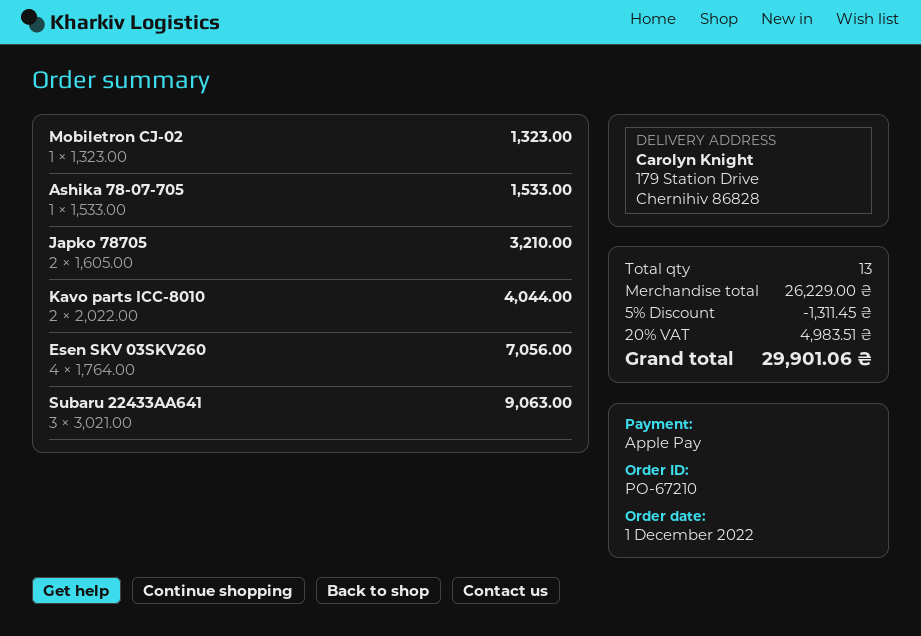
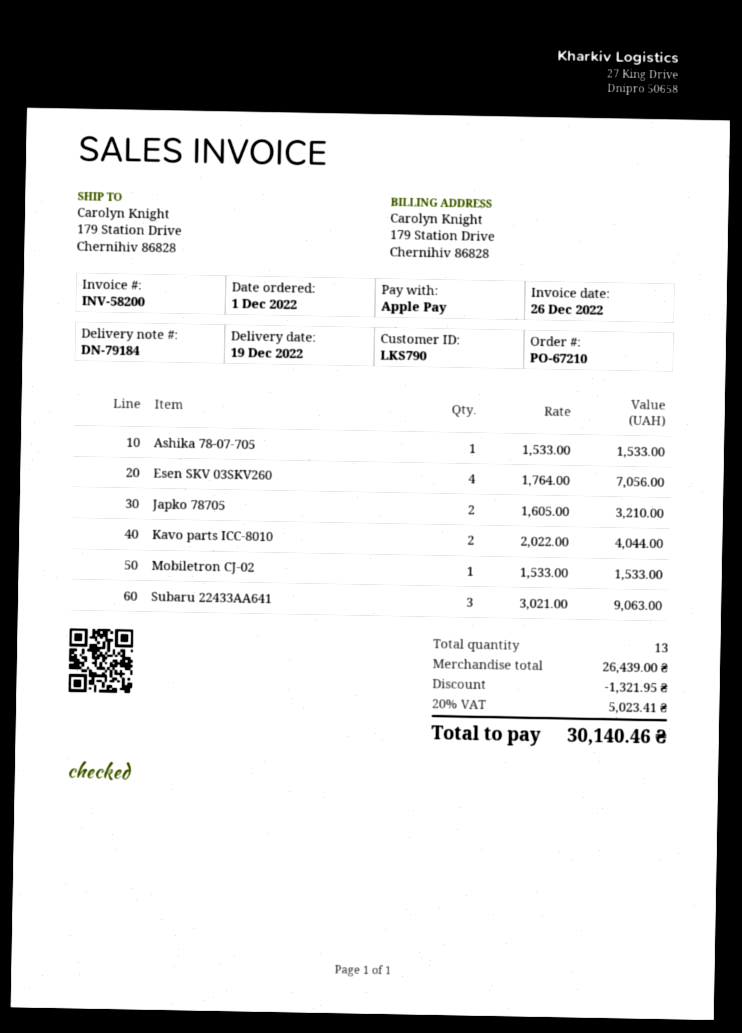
Mobiletron CJ-02: 1 x 1323.00 = 1323.00 -> 1 x 1533.00 = 1533.00
subtotal: 26229.00 -> 26439.00
discount: 1311.45 -> 1321.95
tax: 20% = 4983.51 -> 20% = 5023.41
total: 29901.06 -> 30140.46

